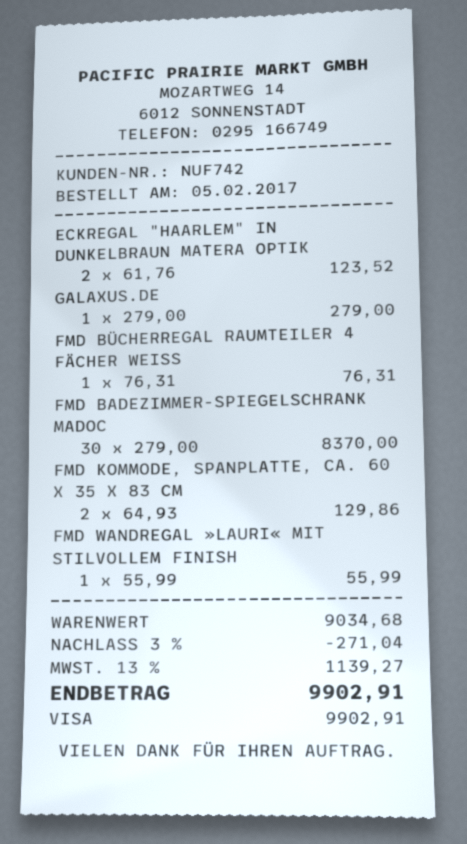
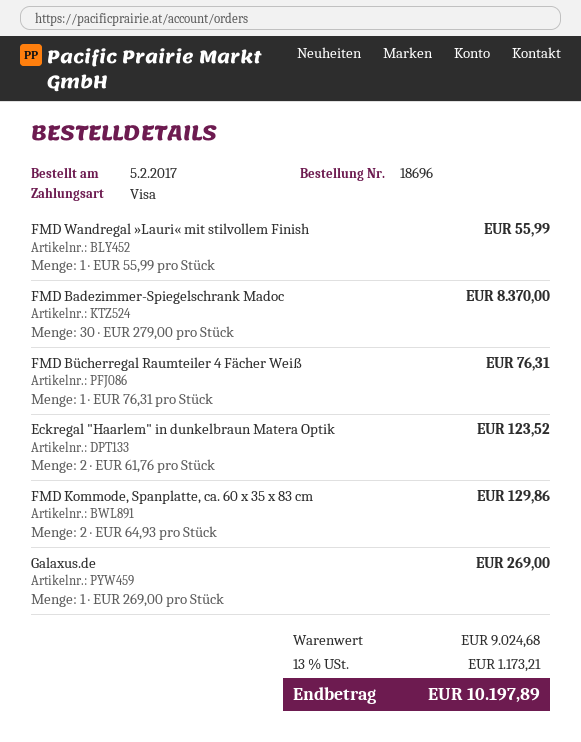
GALAXUS.DE: 1 x 279.00 = 279.00 -> 1 x 269.00 = 269.00
subtotal: 9034.68 -> 9024.68
discount: 3% = 271.04 -> none
tax: 13% = 1139.27 -> 13% = 1173.21
total: 9902.91 -> 10197.89

